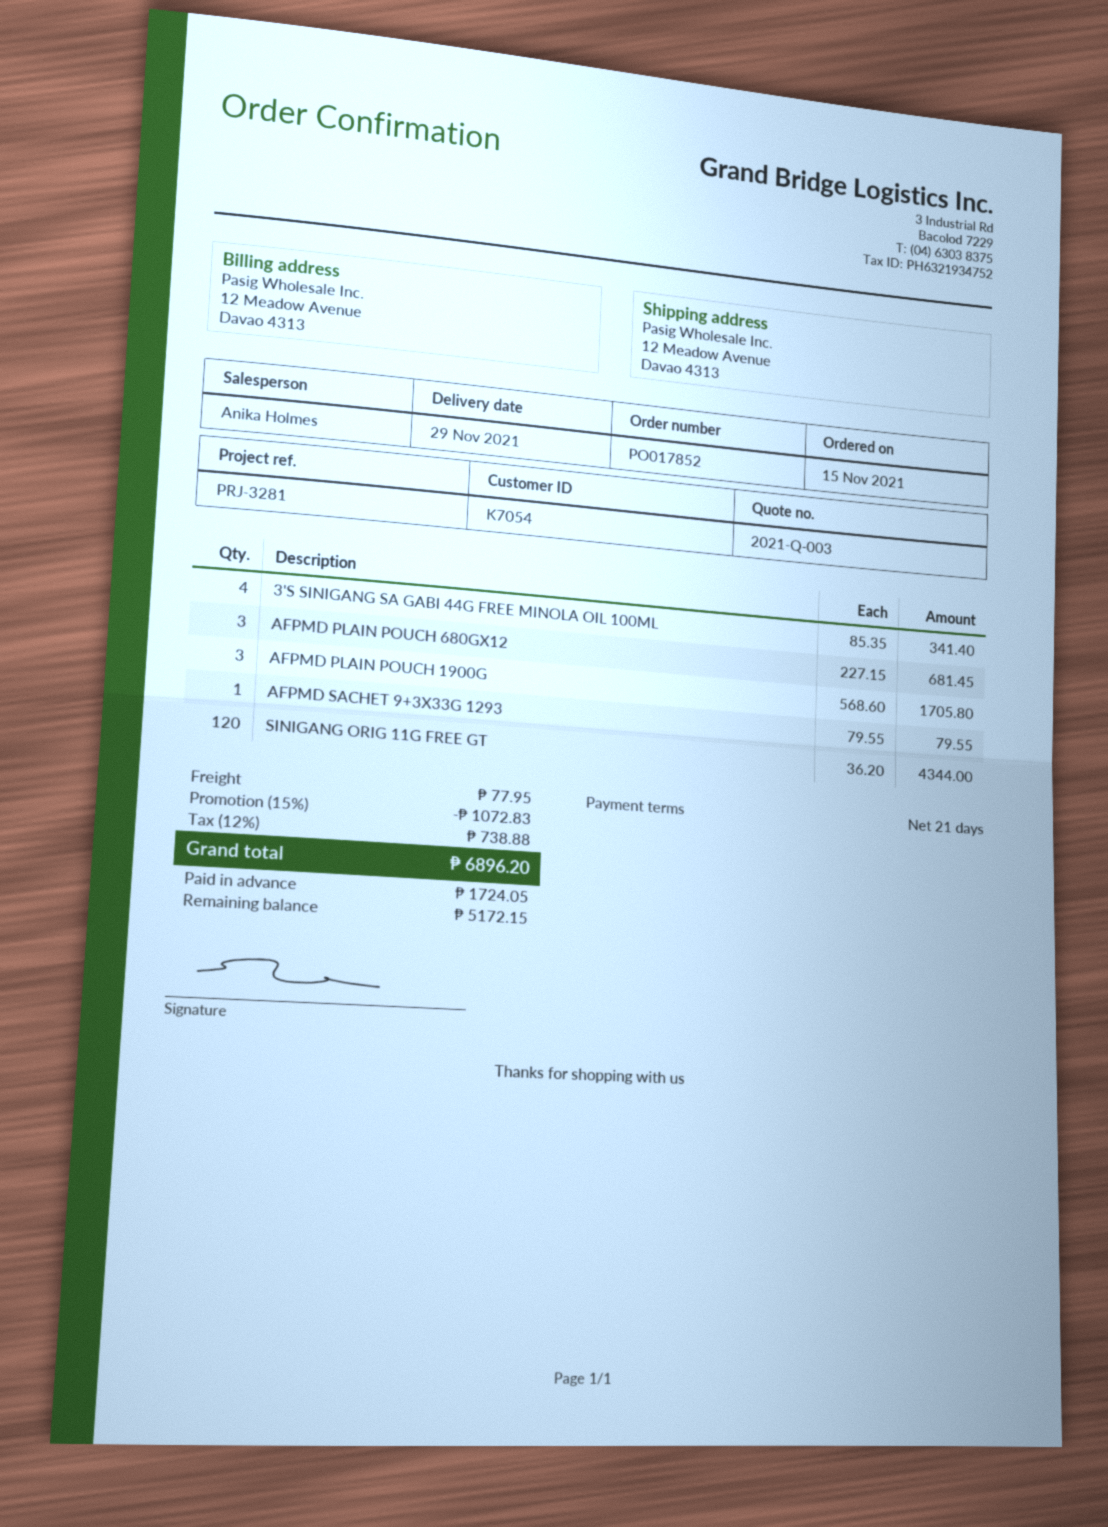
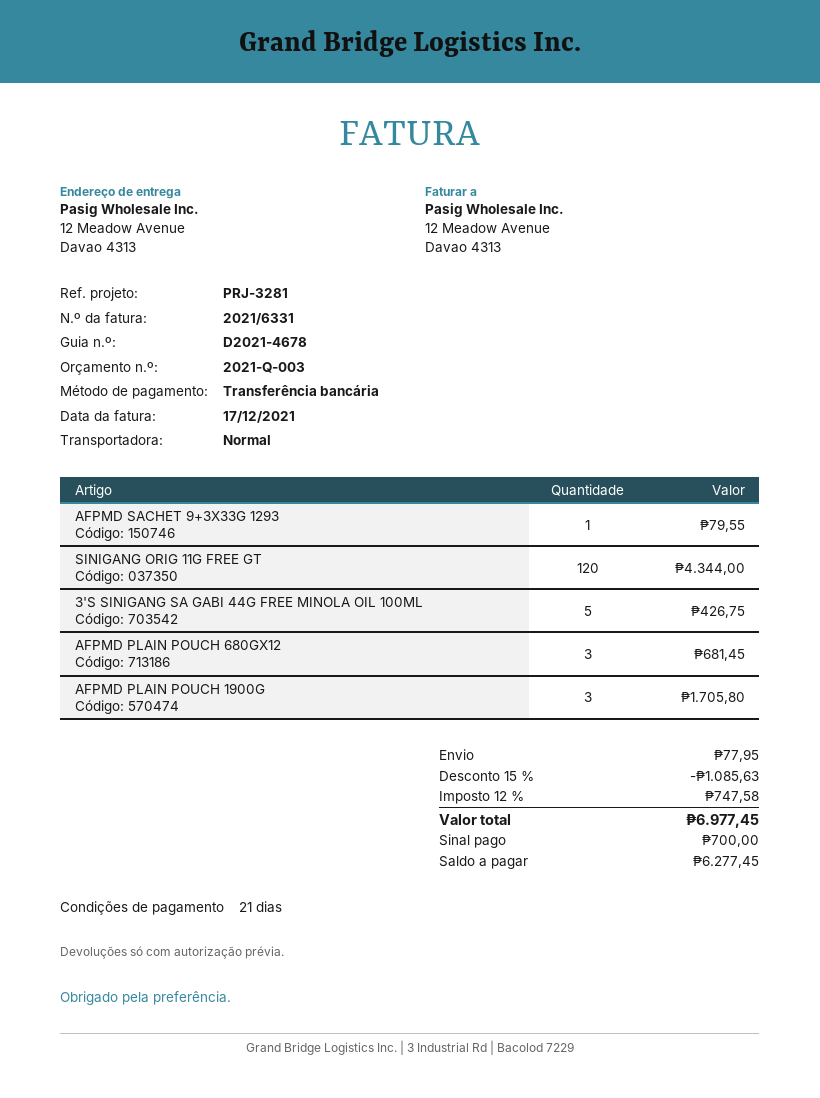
3'S SINIGANG SA GABI 44G FREE MINOLA OIL 100ML: 4 for 341.40 -> 5 for 426.75
discount: 15% = 1072.83 -> 15% = 1085.63
tax: 12% = 738.88 -> 12% = 747.58
total: 6896.20 -> 6977.45
deposit: 1724.05 -> 700.00
balance: 5172.15 -> 6277.45

